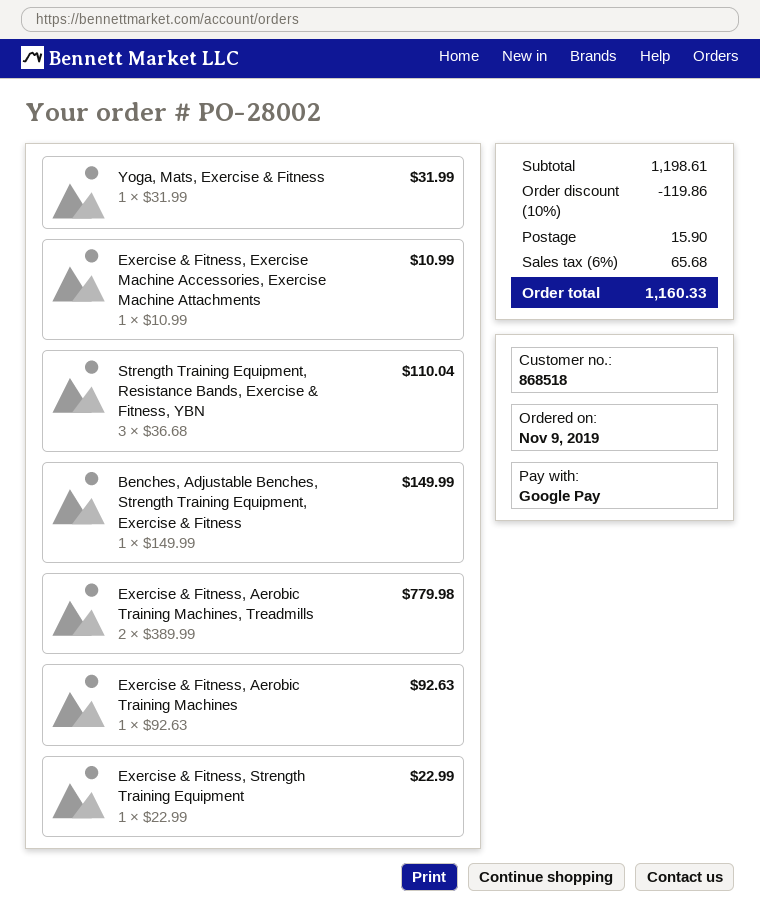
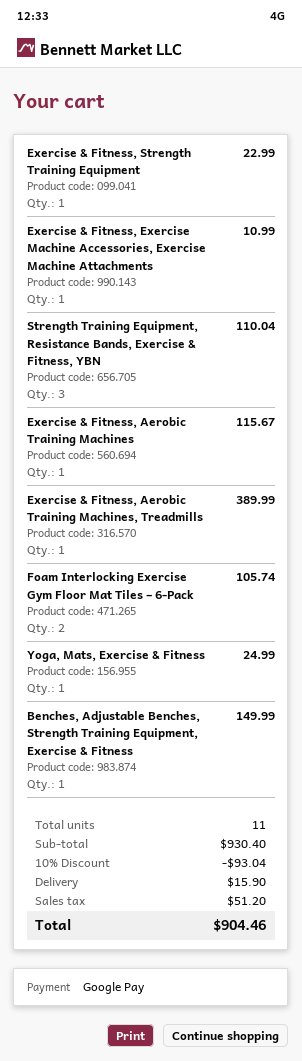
Yoga, Mats, Exercise & Fitness: 1 for 31.99 -> 1 for 24.99
Exercise & Fitness, Aerobic Training Machines, Treadmills: 2 for 779.98 -> 1 for 389.99
Exercise & Fitness, Aerobic Training Machines: 1 for 92.63 -> 1 for 115.67
Foam Interlocking Exercise Gym Floor Mat Tiles – 6-Pack: none -> 2 for 105.74
subtotal: 1198.61 -> 930.40
discount: 10% = 119.86 -> 10% = 93.04
tax: 65.68 -> 51.20
total: 1160.33 -> 904.46

